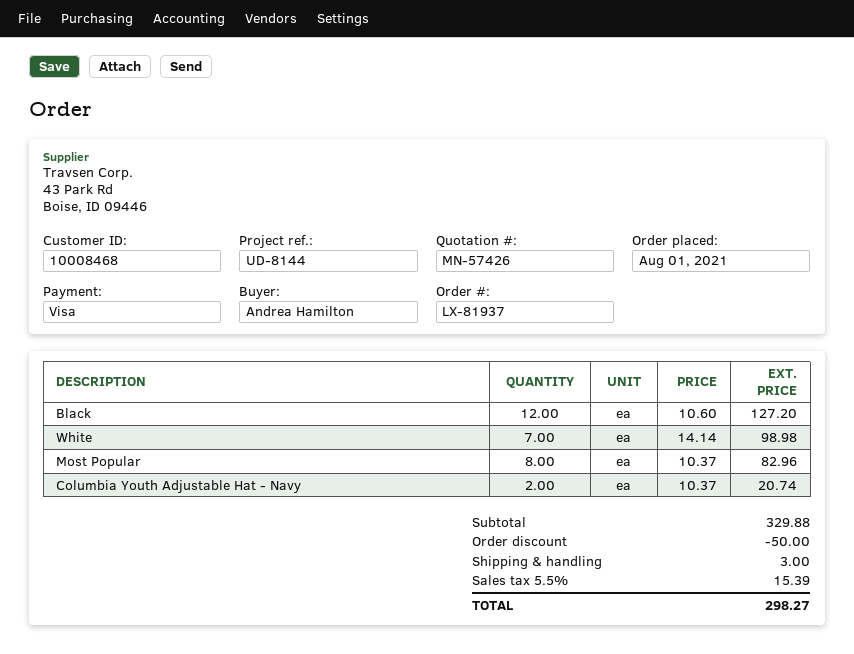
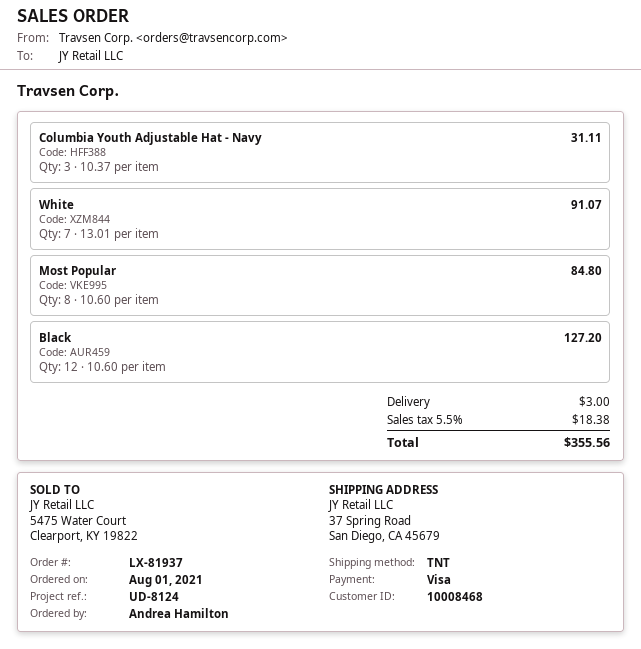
reference: UD-8144 -> UD-8124
White: 7 x 14.14 = 98.98 -> 7 x 13.01 = 91.07
Most Popular: 8 x 10.37 = 82.96 -> 8 x 10.60 = 84.80
Columbia Youth Adjustable Hat - Navy: 2 x 10.37 = 20.74 -> 3 x 10.37 = 31.11
discount: 50.00 -> none
tax: 5.5% = 15.39 -> 5.5% = 18.38
total: 298.27 -> 355.56

